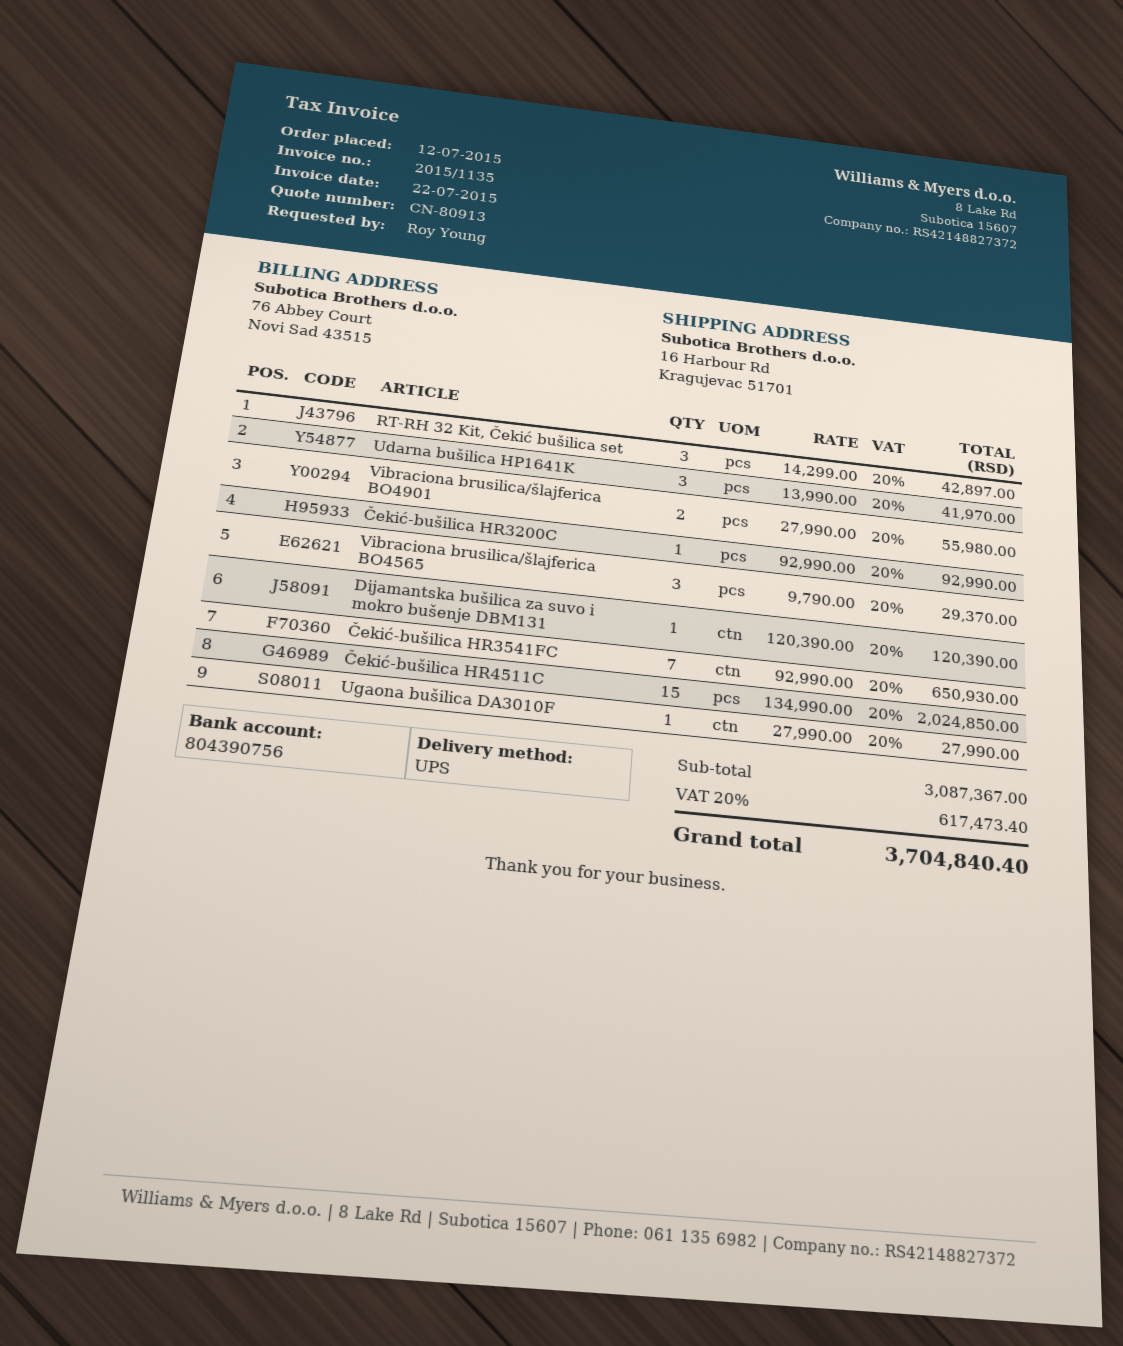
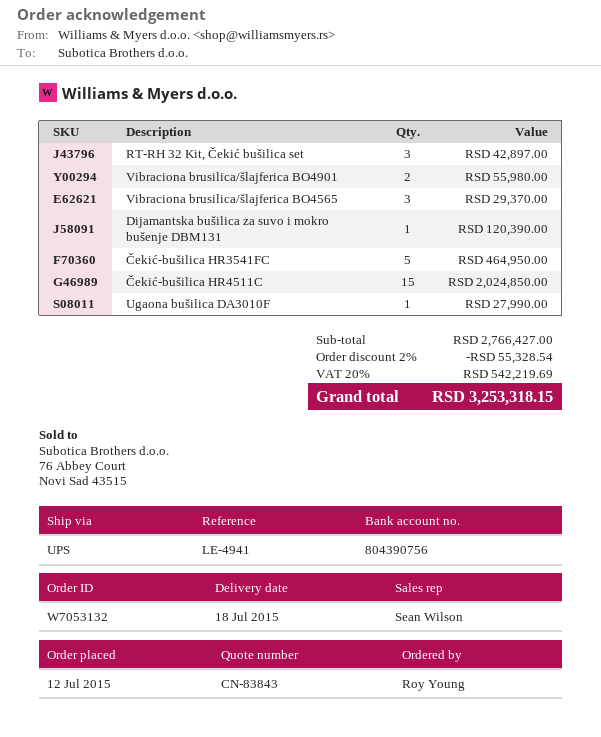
quote number: CN-80913 -> CN-83843
Udarna bušilica HP1641K: 3 for 41970.00 -> none
Čekić-bušilica HR3200C: 1 for 92990.00 -> none
Čekić-bušilica HR3541FC: 7 for 650930.00 -> 5 for 464950.00
subtotal: 3087367.00 -> 2766427.00
discount: none -> 2% = 55328.54
tax: 20% = 617473.40 -> 20% = 542219.69
total: 3704840.40 -> 3253318.15

